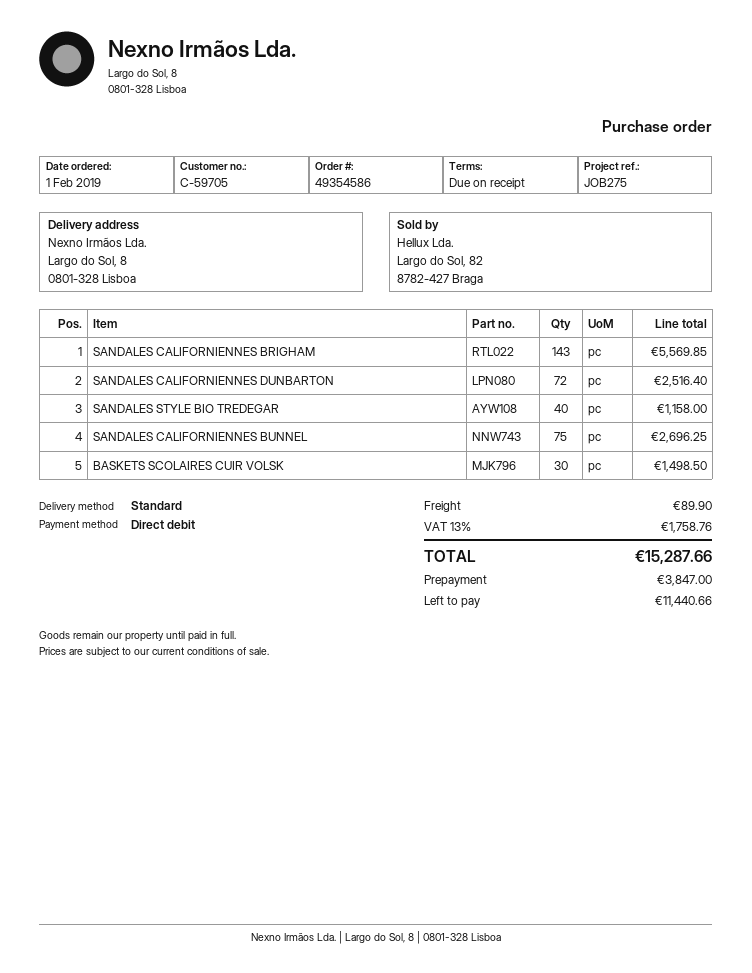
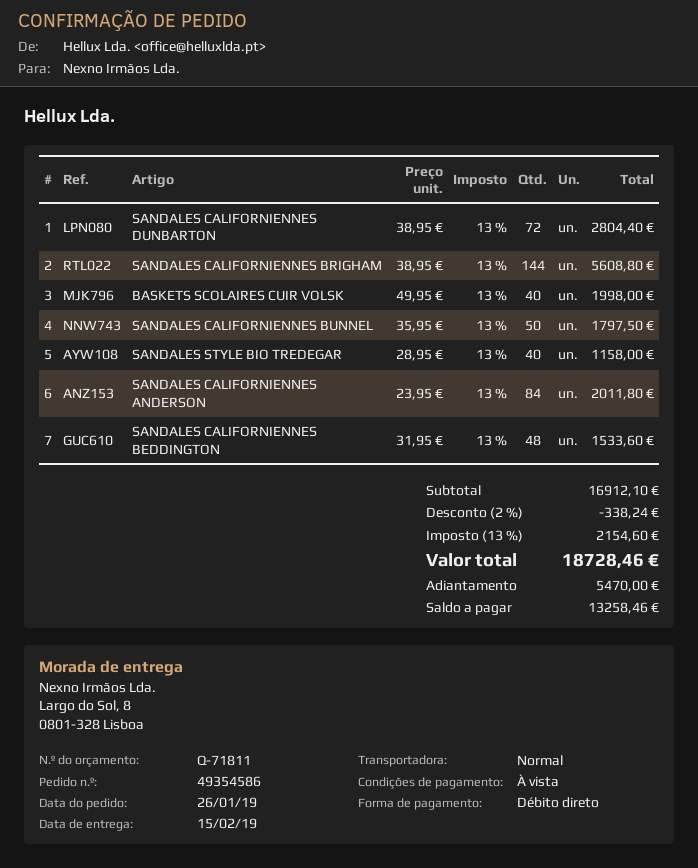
order date: 2019-02-01 -> 2019-01-26
SANDALES CALIFORNIENNES BRIGHAM: 143 for 5569.85 -> 144 for 5608.80
SANDALES CALIFORNIENNES DUNBARTON: 72 for 2516.40 -> 72 for 2804.40
SANDALES CALIFORNIENNES BUNNEL: 75 for 2696.25 -> 50 for 1797.50
BASKETS SCOLAIRES CUIR VOLSK: 30 for 1498.50 -> 40 for 1998.00
SANDALES CALIFORNIENNES ANDERSON: none -> 84 for 2011.80
SANDALES CALIFORNIENNES BEDDINGTON: none -> 48 for 1533.60
discount: none -> 2% = 338.24
shipping: 89.90 -> none
tax: 13% = 1758.76 -> 13% = 2154.60
total: 15287.66 -> 18728.46
deposit: 3847.00 -> 5470.00
balance: 11440.66 -> 13258.46

